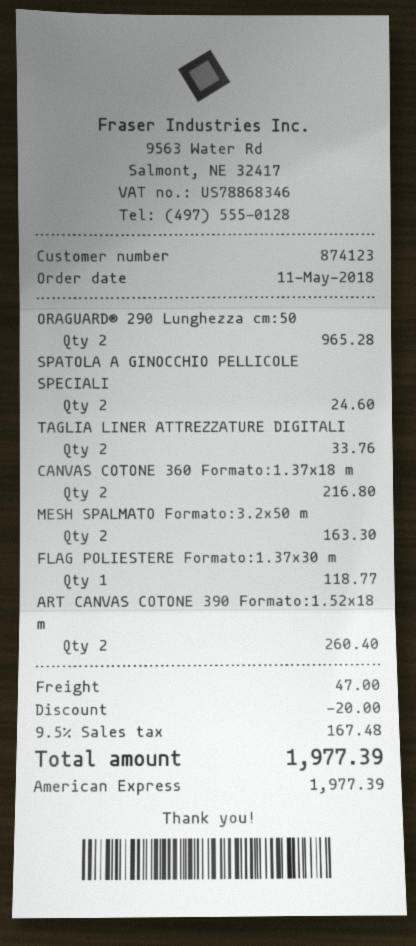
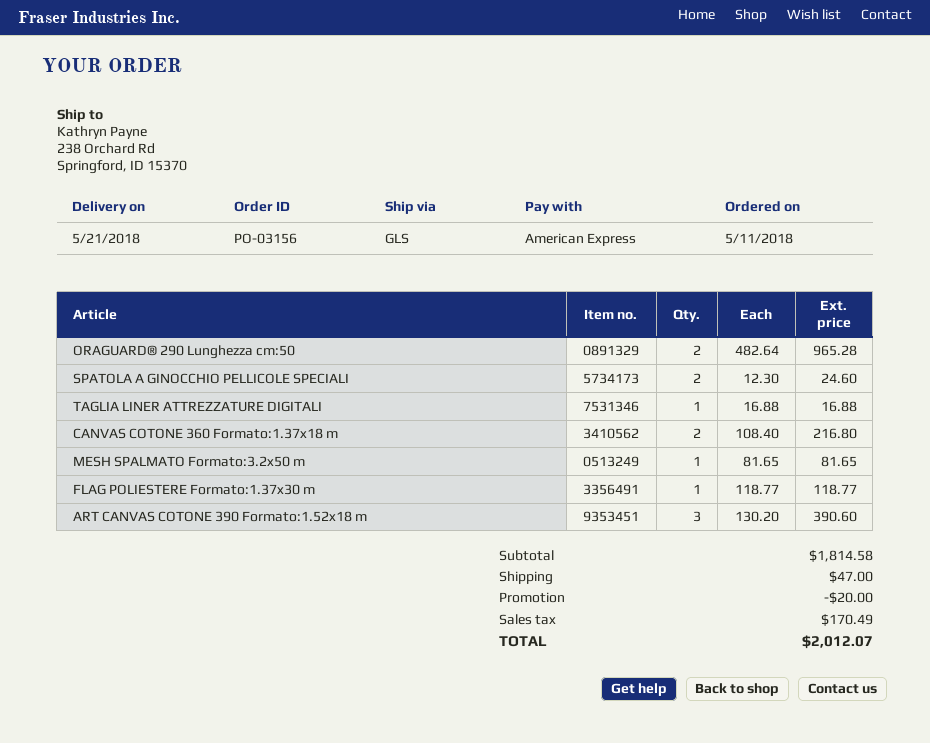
TAGLIA LINER ATTREZZATURE DIGITALI: 2 for 33.76 -> 1 for 16.88
MESH SPALMATO Formato:3.2x50 m: 2 for 163.30 -> 1 for 81.65
ART CANVAS COTONE 390 Formato:1.52x18 m: 2 for 260.40 -> 3 for 390.60
tax: 167.48 -> 170.49
total: 1977.39 -> 2012.07

